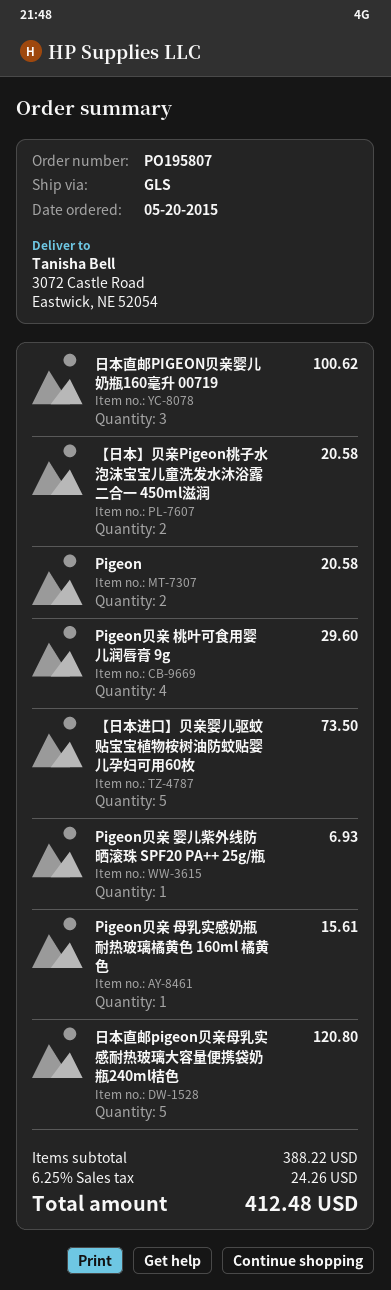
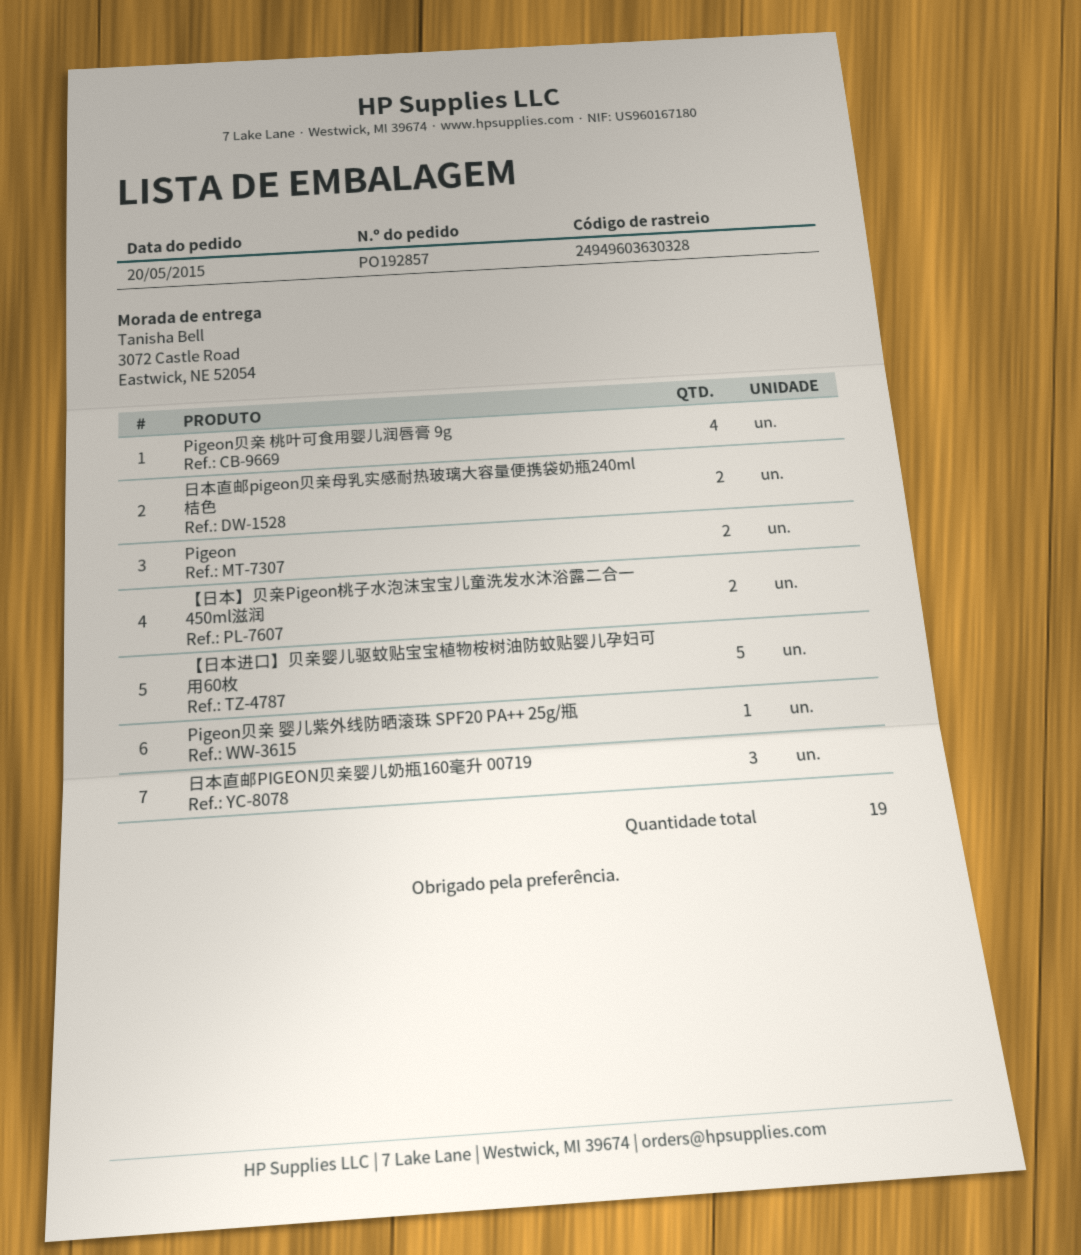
order number: PO195807 -> PO192857
Pigeon贝亲 母乳实感奶瓶耐热玻璃橘黄色 160ml 橘黄色: 1 -> none
日本直邮pigeon贝亲母乳实感耐热玻璃大容量便携袋奶瓶240ml桔色: 5 -> 2

